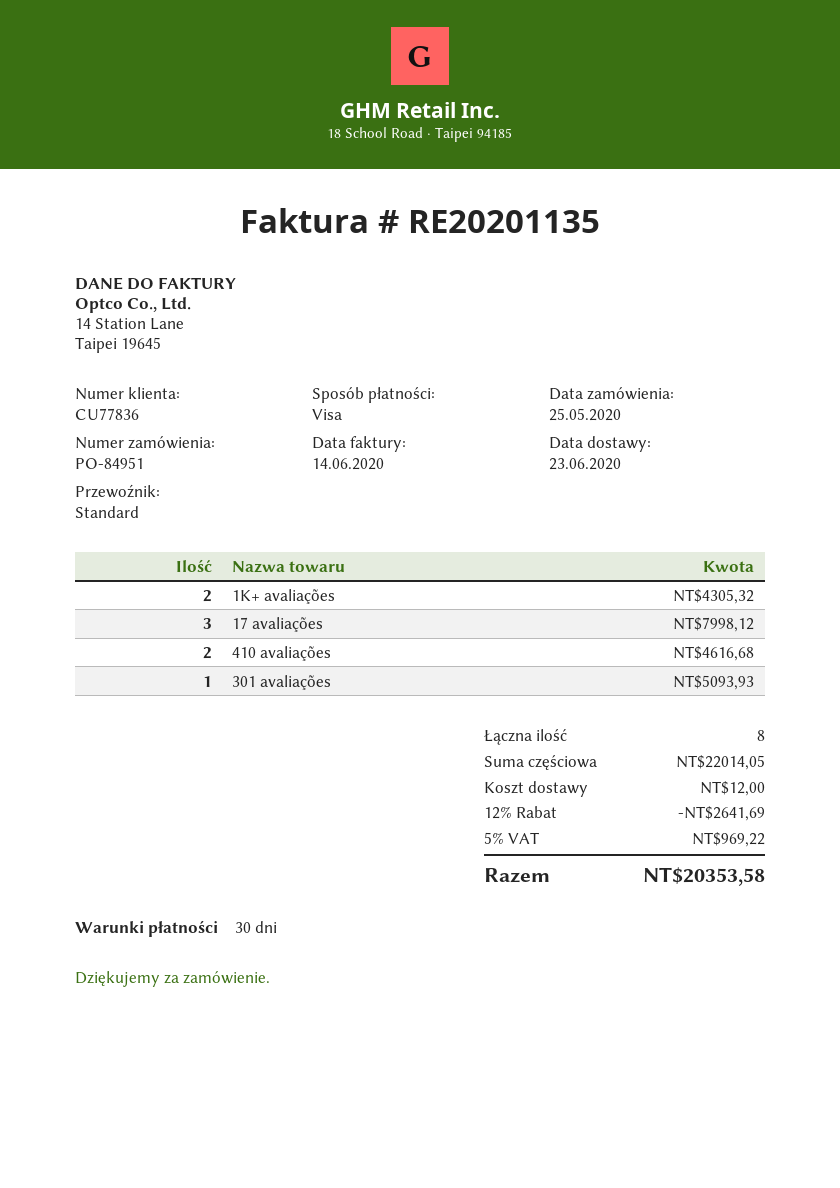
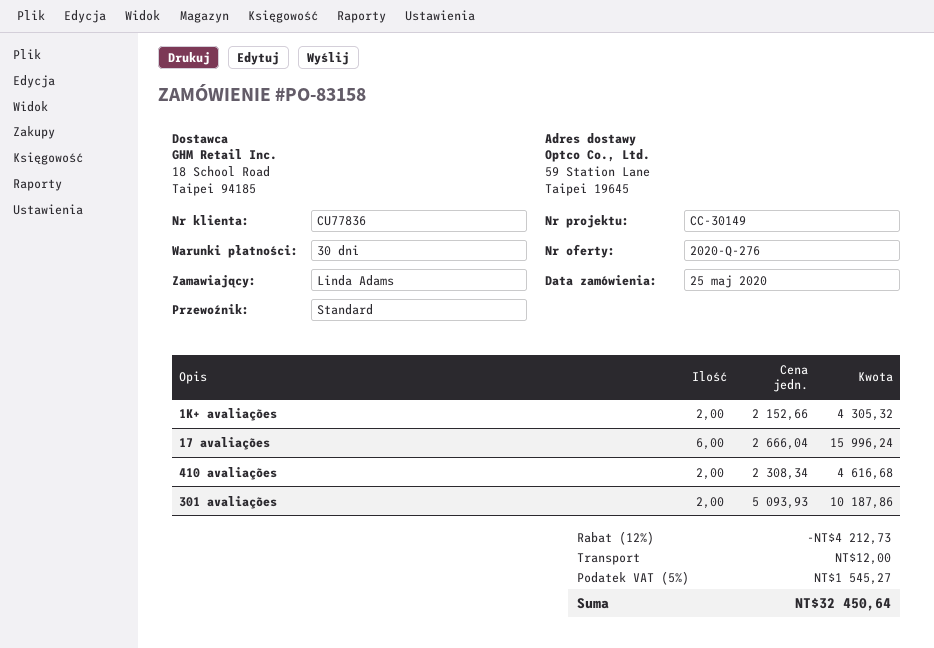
order number: PO-84951 -> PO-83158
17 avaliações: 3 for 7998.12 -> 6 for 15996.24
301 avaliações: 1 for 5093.93 -> 2 for 10187.86
discount: 12% = 2641.69 -> 12% = 4212.73
tax: 5% = 969.22 -> 5% = 1545.27
total: 20353.58 -> 32450.64

